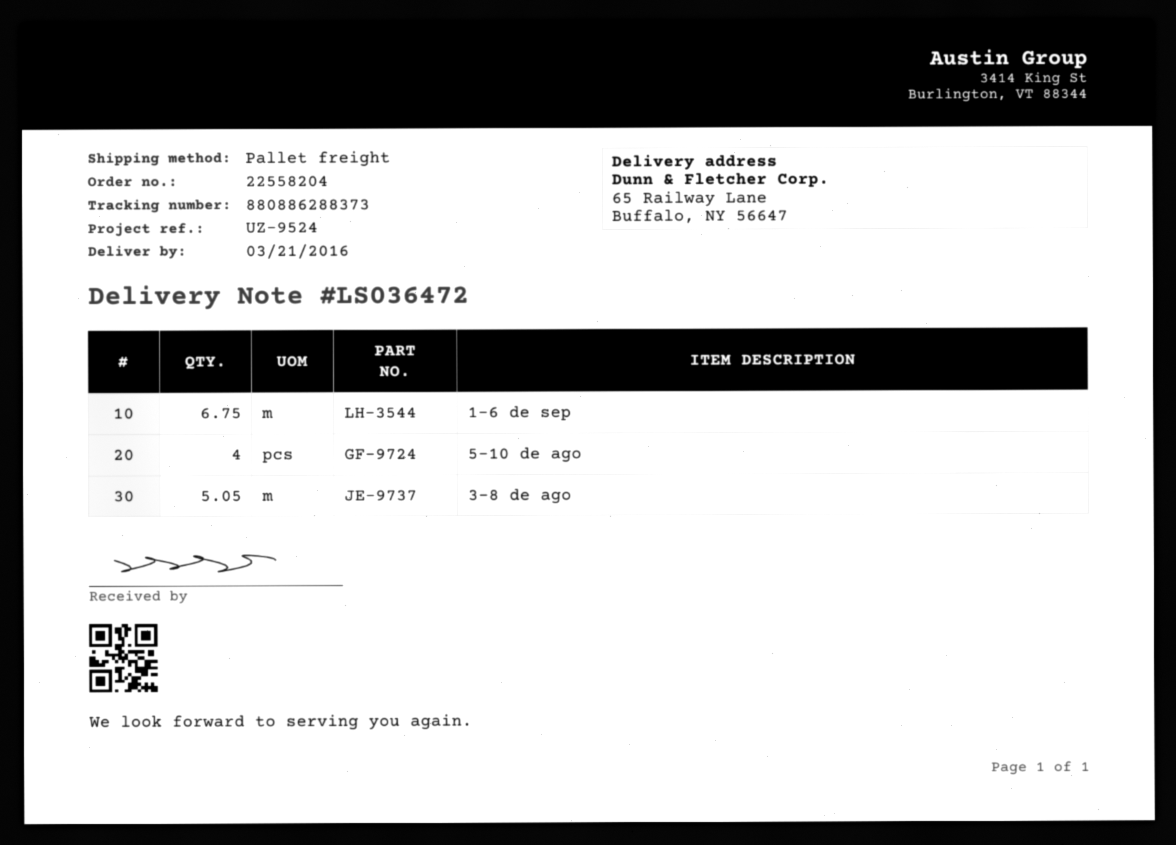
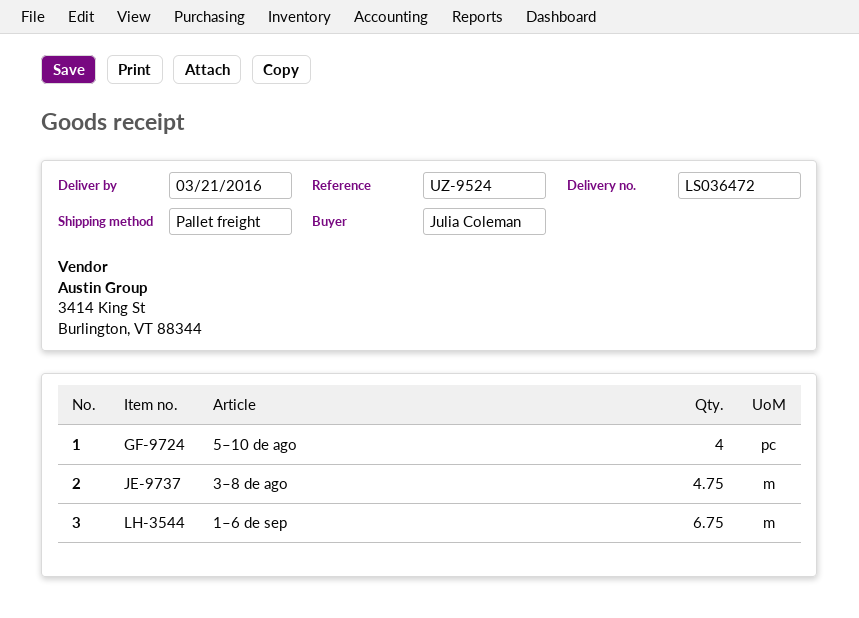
3–8 de ago: 5.05 -> 4.75

